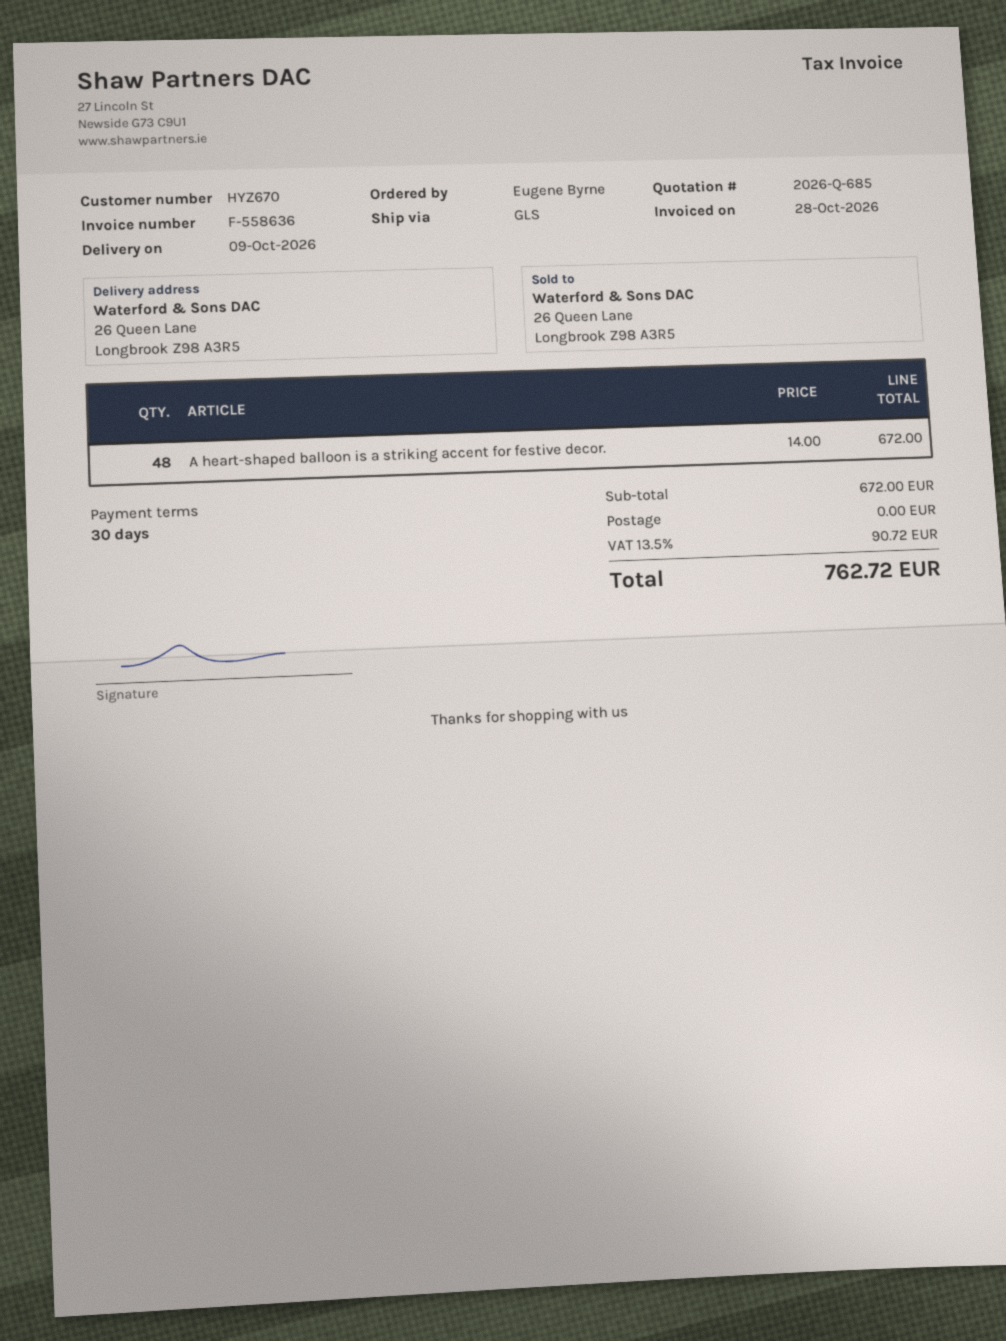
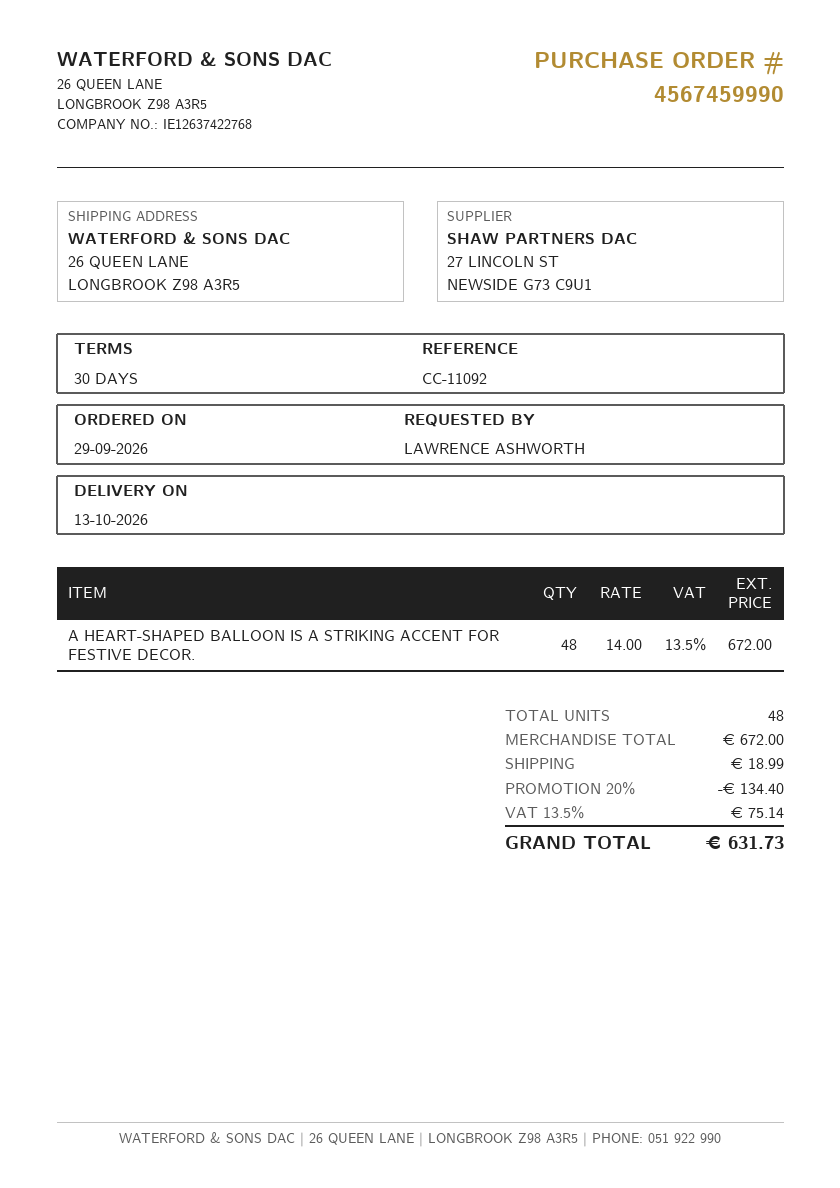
delivery date: 2026-10-09 -> 2026-10-13
ordered by: Eugene Byrne -> LAWRENCE ASHWORTH
discount: none -> 20% = 134.40
shipping: 0.00 -> 18.99
tax: 13.5% = 90.72 -> 13.5% = 75.14
total: 762.72 -> 631.73

